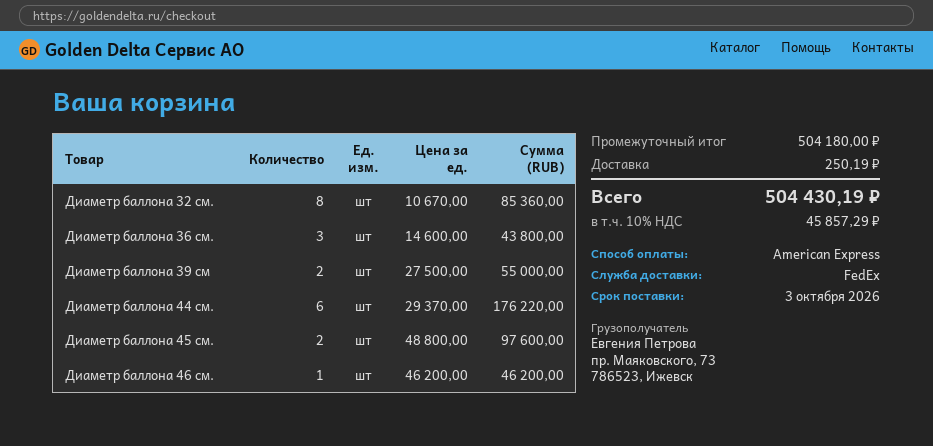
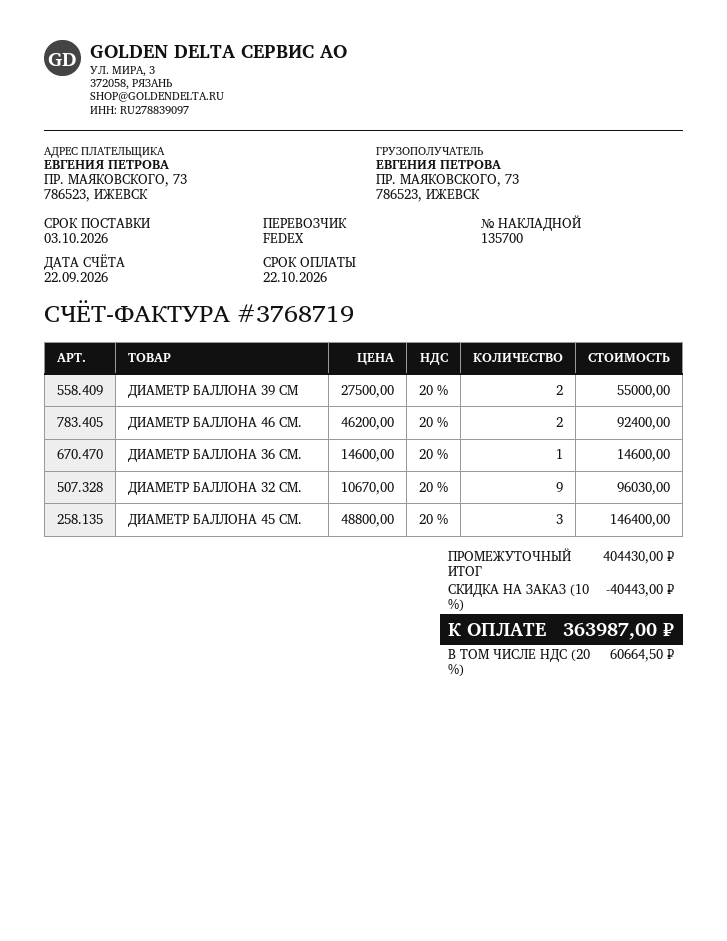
Диаметр баллона 32 см.: 8 x 10670.00 = 85360.00 -> 9 x 10670.00 = 96030.00
Диаметр баллона 36 см.: 3 x 14600.00 = 43800.00 -> 1 x 14600.00 = 14600.00
Диаметр баллона 44 см.: 6 x 29370.00 = 176220.00 -> none
Диаметр баллона 45 см.: 2 x 48800.00 = 97600.00 -> 3 x 48800.00 = 146400.00
Диаметр баллона 46 см.: 1 x 46200.00 = 46200.00 -> 2 x 46200.00 = 92400.00
subtotal: 504180.00 -> 404430.00
discount: none -> 10% = 40443.00
shipping: 250.19 -> none
tax: 10% = 45857.29 -> 20% = 60664.50
total: 504430.19 -> 363987.00

